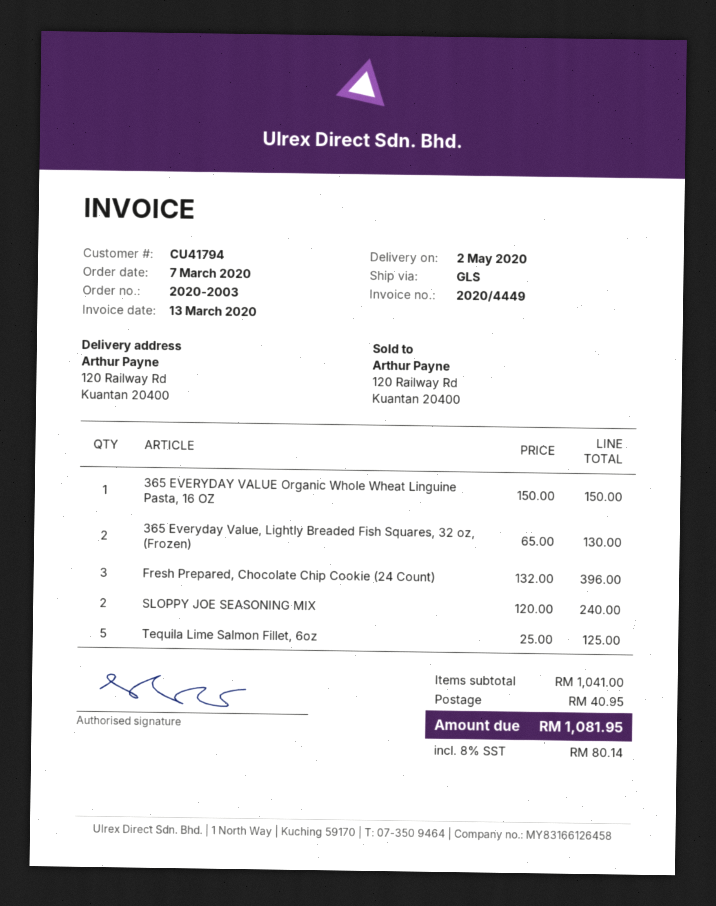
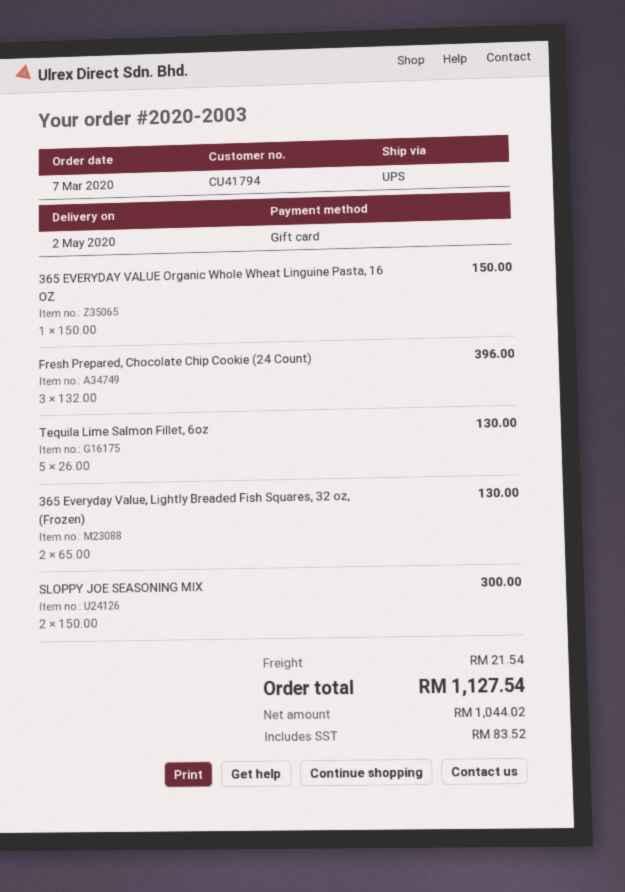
shipping method: GLS -> UPS
SLOPPY JOE SEASONING MIX: 2 x 120.00 = 240.00 -> 2 x 150.00 = 300.00
Tequila Lime Salmon Fillet, 6oz: 5 x 25.00 = 125.00 -> 5 x 26.00 = 130.00
shipping: 40.95 -> 21.54
tax: 80.14 -> 83.52
total: 1081.95 -> 1127.54

